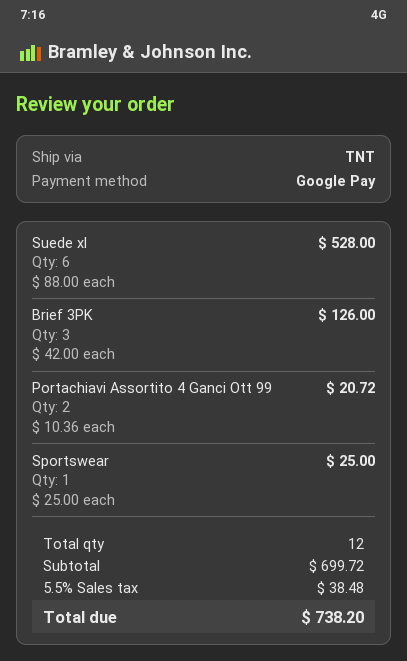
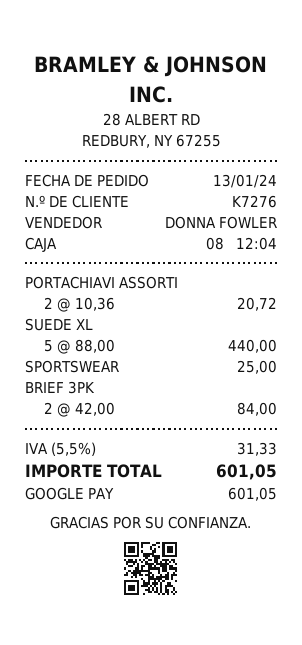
Suede xl: 6 x 88.00 = 528.00 -> 5 x 88.00 = 440.00
Brief 3PK: 3 x 42.00 = 126.00 -> 2 x 42.00 = 84.00
tax: 5.5% = 38.48 -> 5.5% = 31.33
total: 738.20 -> 601.05

